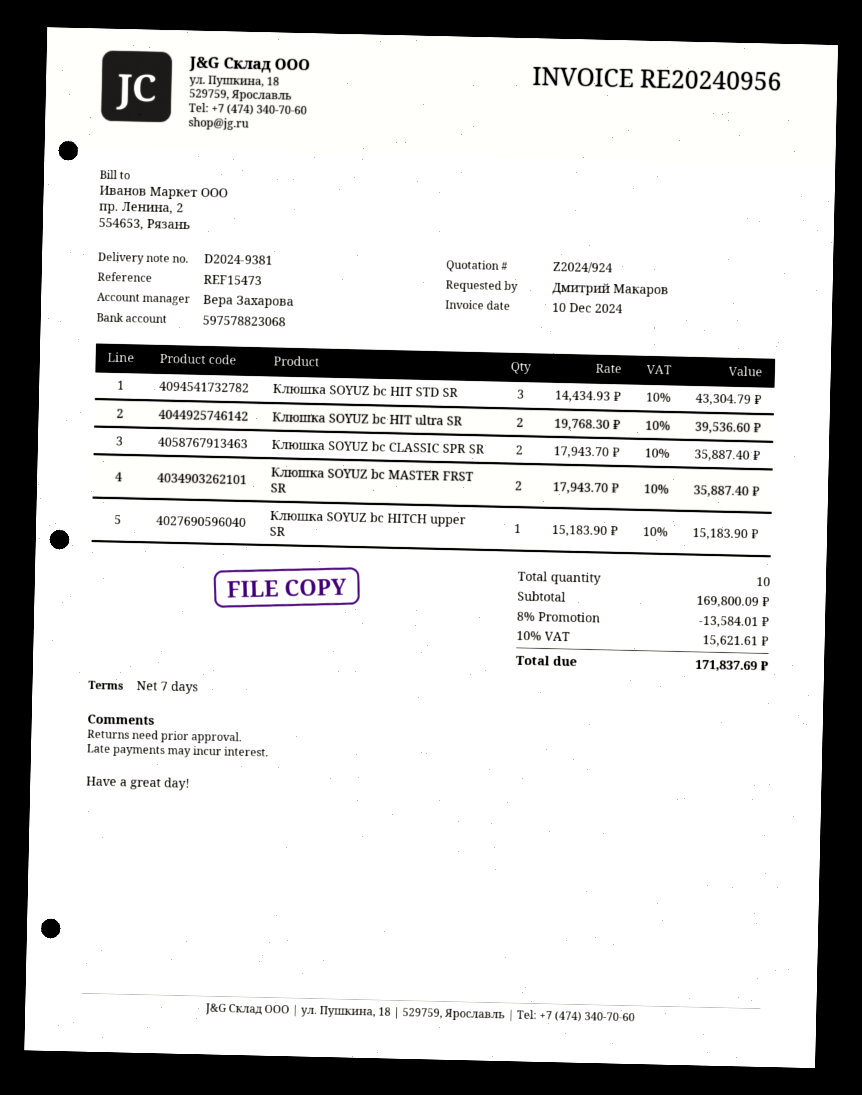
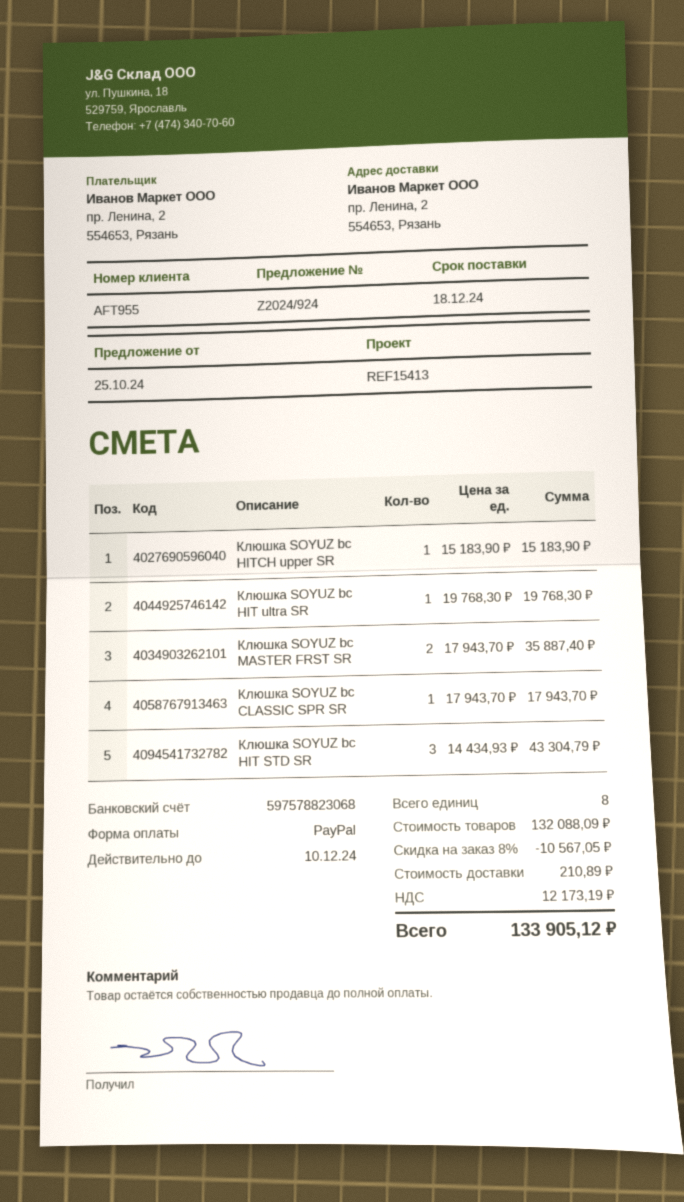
reference: REF15473 -> REF15413
Клюшка SOYUZ bc HIT ultra SR: 2 x 19768.30 = 39536.60 -> 1 x 19768.30 = 19768.30
Клюшка SOYUZ bc CLASSIC SPR SR: 2 x 17943.70 = 35887.40 -> 1 x 17943.70 = 17943.70
total quantity: 10 -> 8
subtotal: 169800.09 -> 132088.09
discount: 8% = 13584.01 -> 8% = 10567.05
shipping: none -> 210.89
tax: 15621.61 -> 12173.19
total: 171837.69 -> 133905.12

